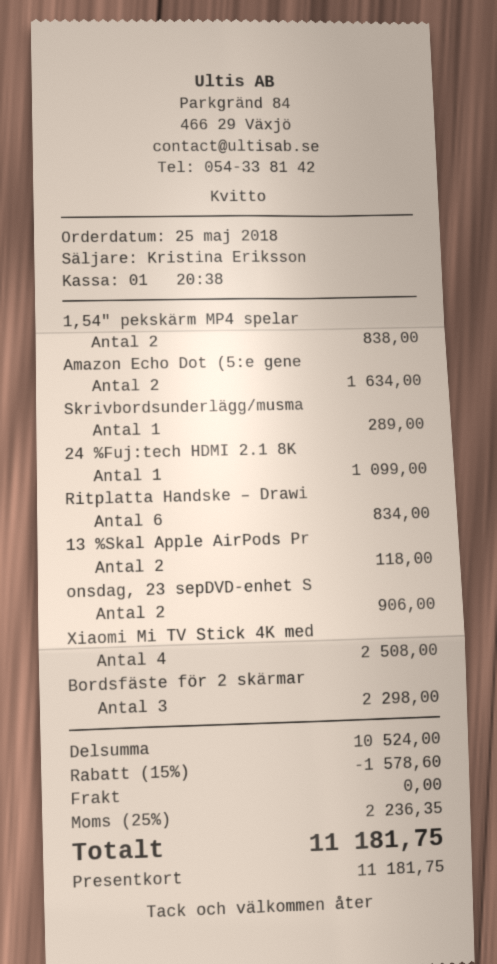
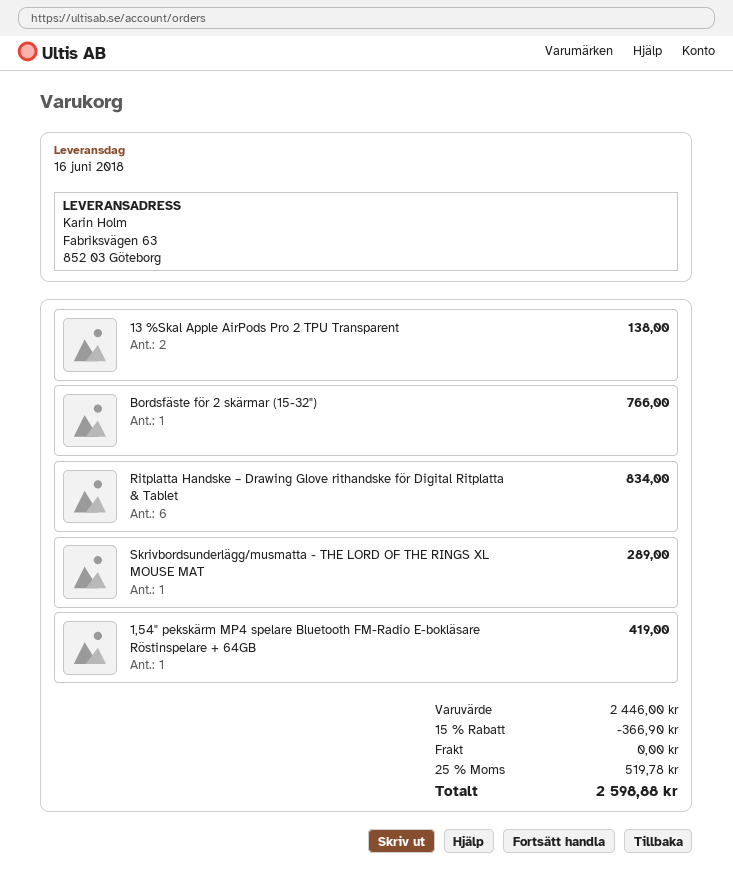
1,54" pekskärm MP4 spelar: 2 for 838.00 -> 1 for 419.00
Amazon Echo Dot (5:e gene: 2 for 1634.00 -> none
24 %Fuj:tech HDMI 2.1 8K: 1 for 1099.00 -> none
13 %Skal Apple AirPods Pr: 2 for 118.00 -> 2 for 138.00
onsdag, 23 sepDVD-enhet S: 2 for 906.00 -> none
Xiaomi Mi TV Stick 4K med: 4 for 2508.00 -> none
Bordsfäste för 2 skärmar: 3 for 2298.00 -> 1 for 766.00
subtotal: 10524.00 -> 2446.00
discount: 15% = 1578.60 -> 15% = 366.90
tax: 25% = 2236.35 -> 25% = 519.78
total: 11181.75 -> 2598.88

